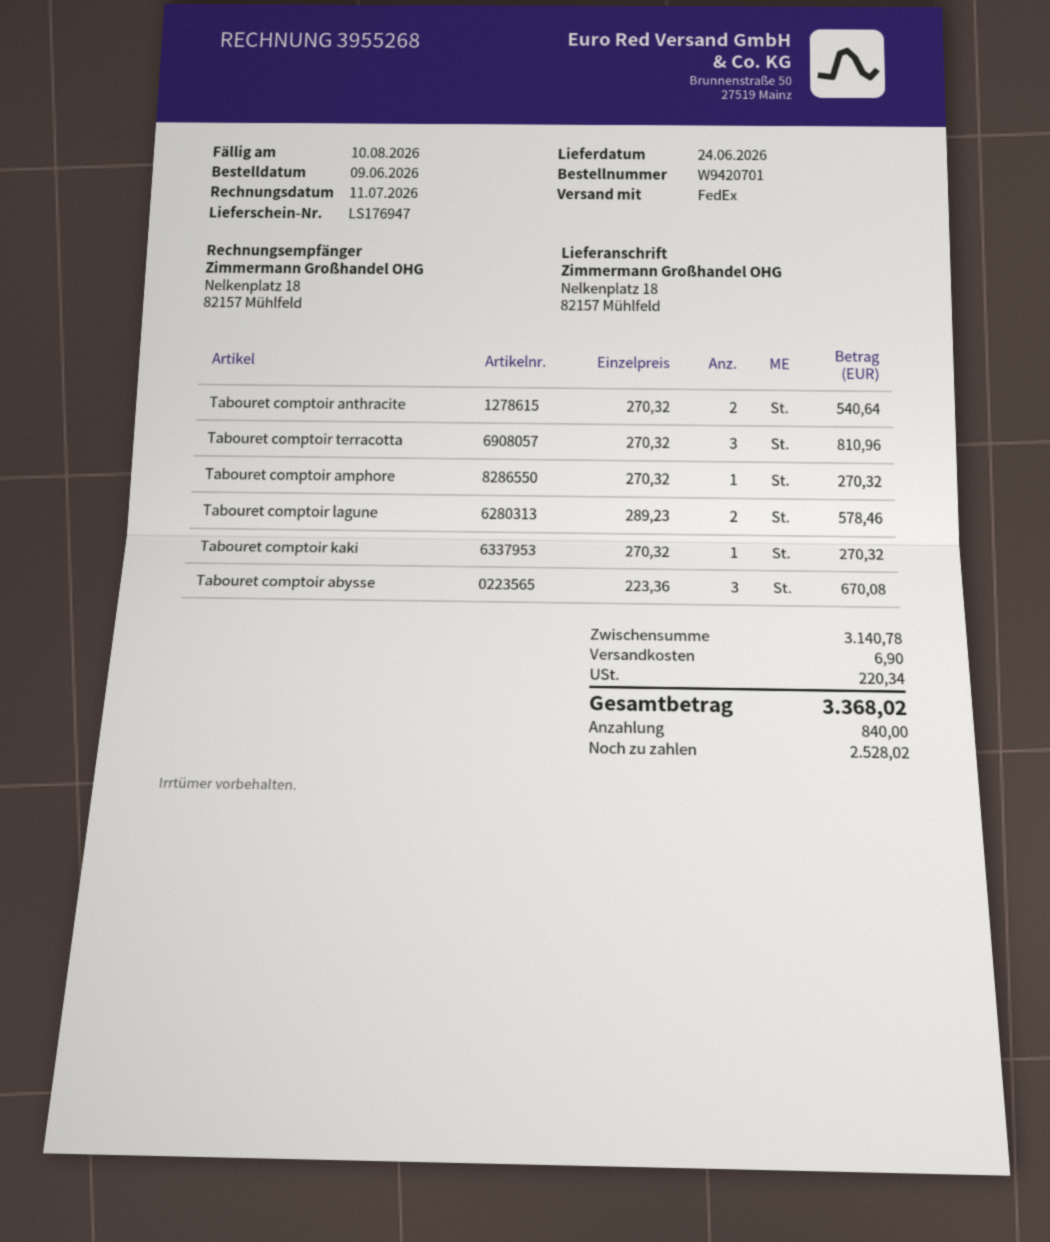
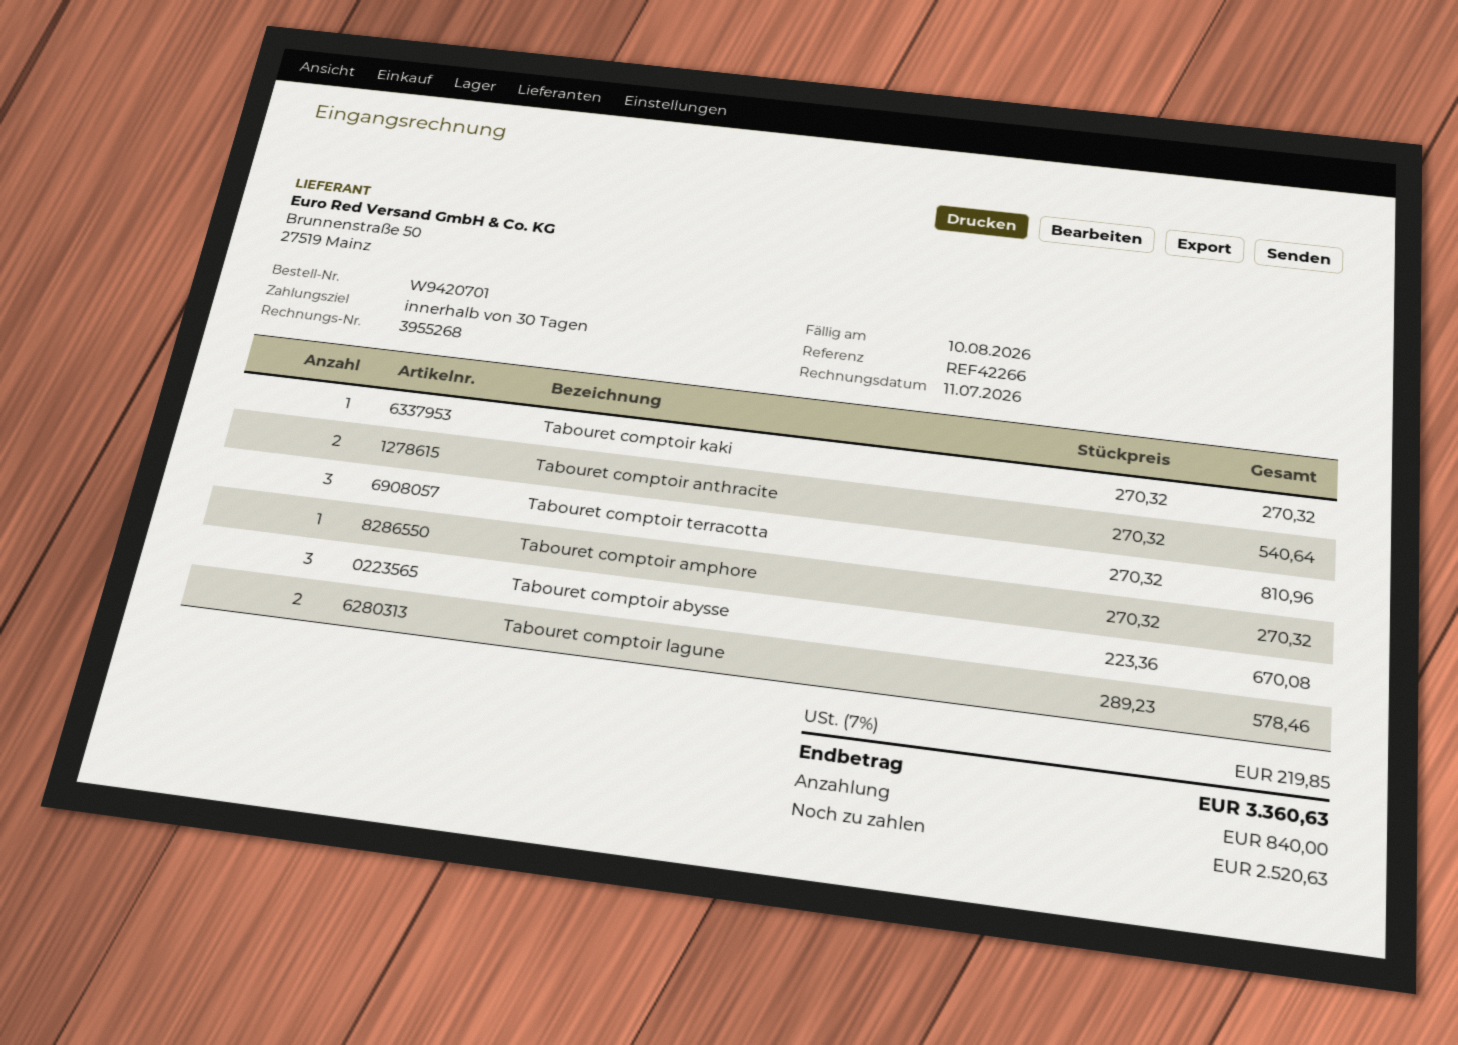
shipping: 6.90 -> none
tax: 220.34 -> 219.85
total: 3368.02 -> 3360.63
balance: 2528.02 -> 2520.63

